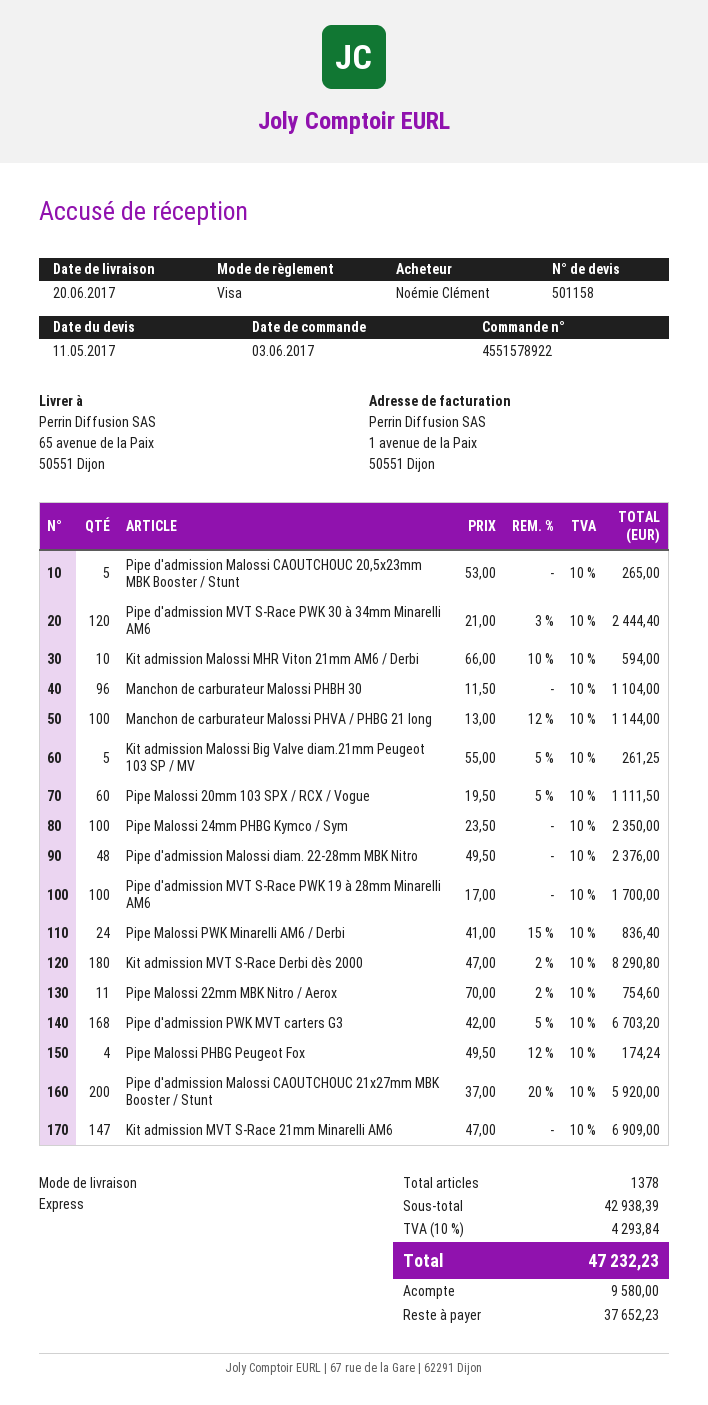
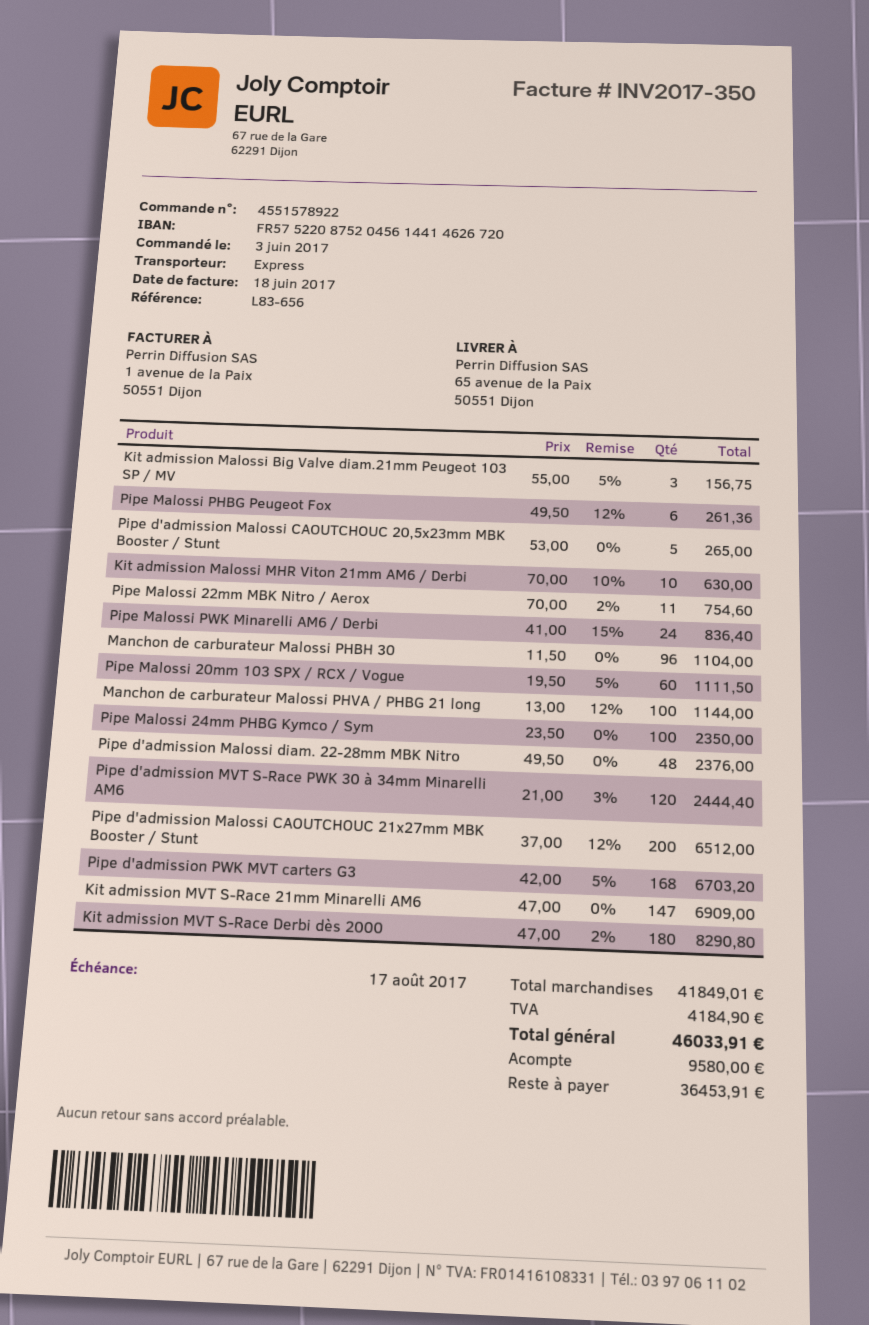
Kit admission Malossi MHR Viton 21mm AM6 / Derbi: 10 x 66.00 - 10% = 594.00 -> 10 x 70.00 - 10% = 630.00
Kit admission Malossi Big Valve diam.21mm Peugeot 103 SP / MV: 5 x 55.00 - 5% = 261.25 -> 3 x 55.00 - 5% = 156.75
Pipe d'admission MVT S-Race PWK 19 à 28mm Minarelli AM6: 100 x 17.00 = 1700.00 -> none
Pipe Malossi PHBG Peugeot Fox: 4 x 49.50 - 12% = 174.24 -> 6 x 49.50 - 12% = 261.36
Pipe d'admission Malossi CAOUTCHOUC 21x27mm MBK Booster / Stunt: 200 x 37.00 - 20% = 5920.00 -> 200 x 37.00 - 12% = 6512.00
subtotal: 42938.39 -> 41849.01
tax: 4293.84 -> 4184.90
total: 47232.23 -> 46033.91
balance: 37652.23 -> 36453.91

